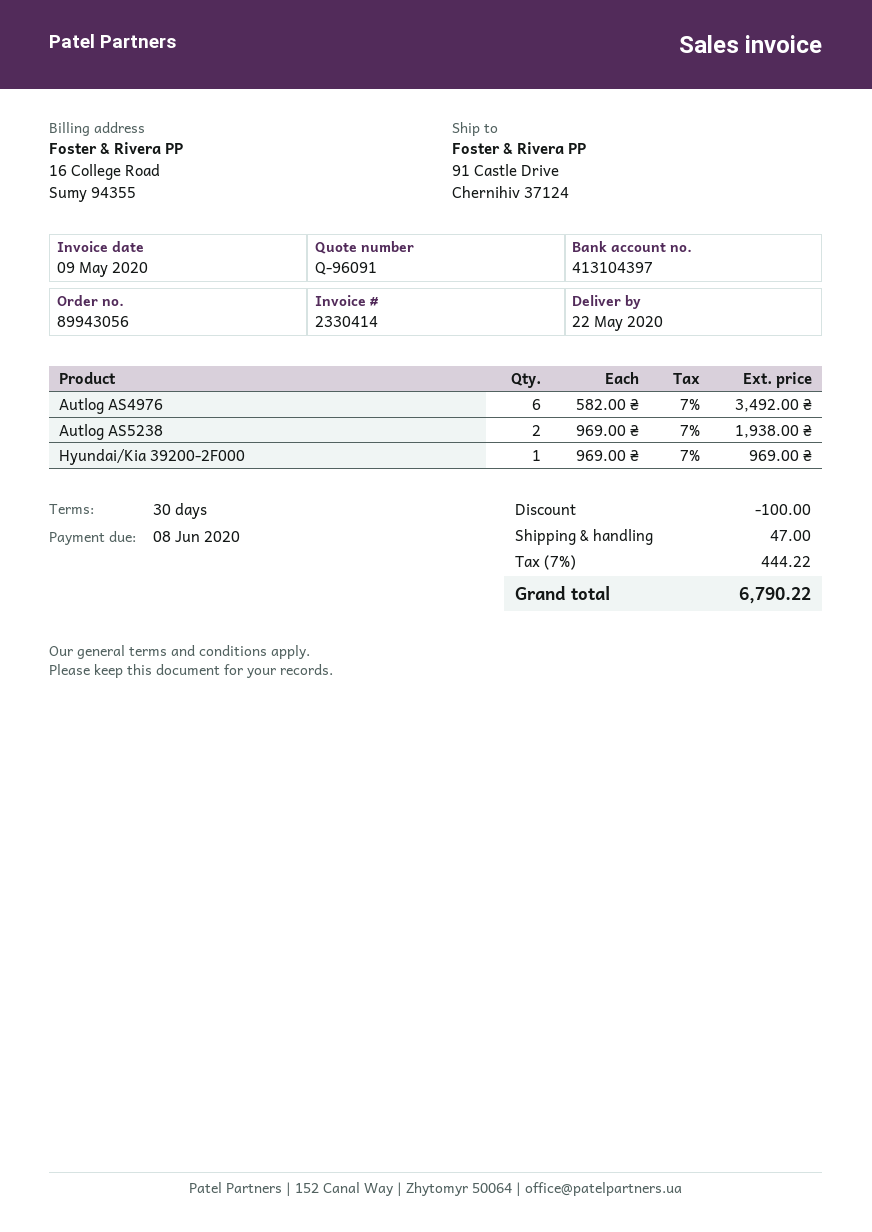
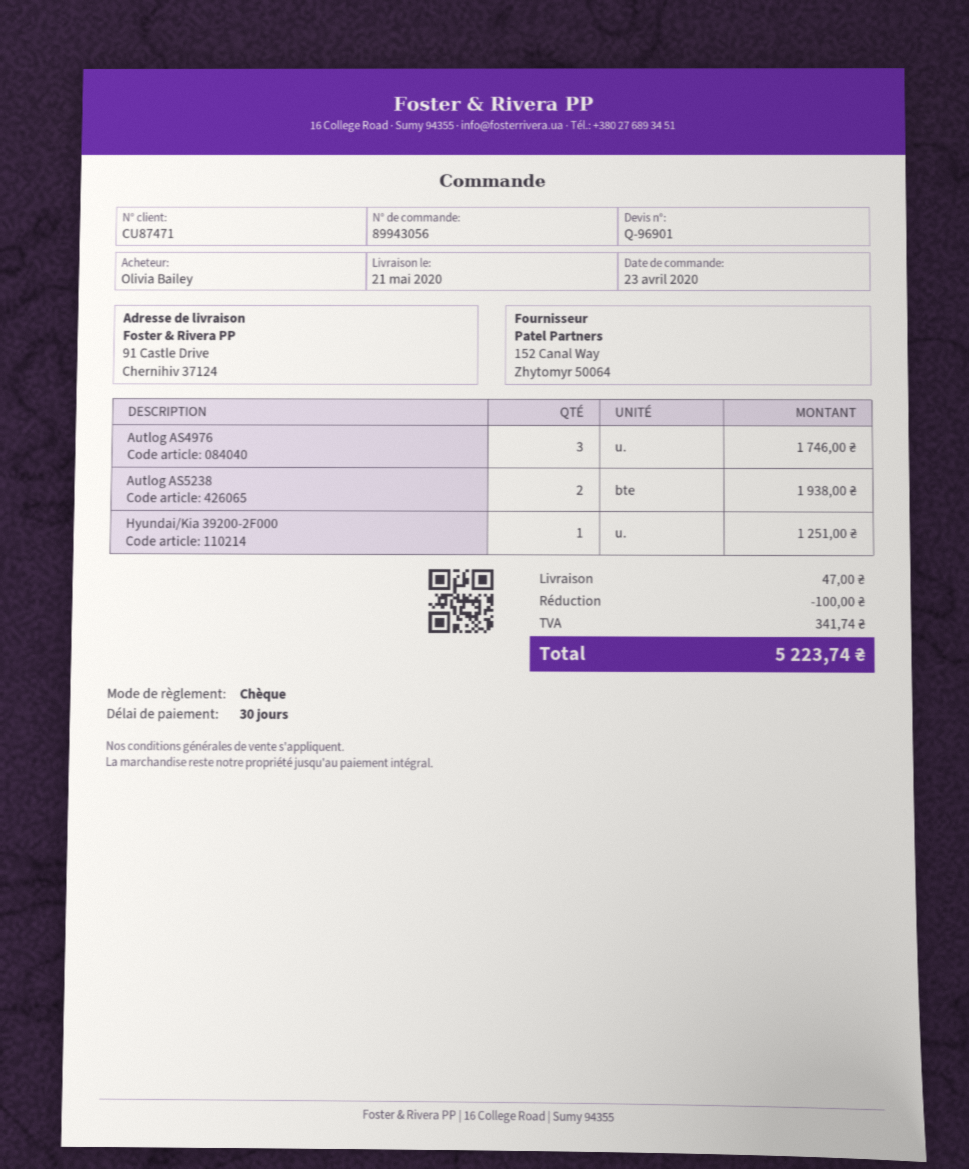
quote number: Q-96091 -> Q-96901
delivery date: 2020-05-22 -> 2020-05-21
Autlog AS4976: 6 for 3492.00 -> 3 for 1746.00
Hyundai/Kia 39200-2F000: 1 for 969.00 -> 1 for 1251.00
tax: 444.22 -> 341.74
total: 6790.22 -> 5223.74

